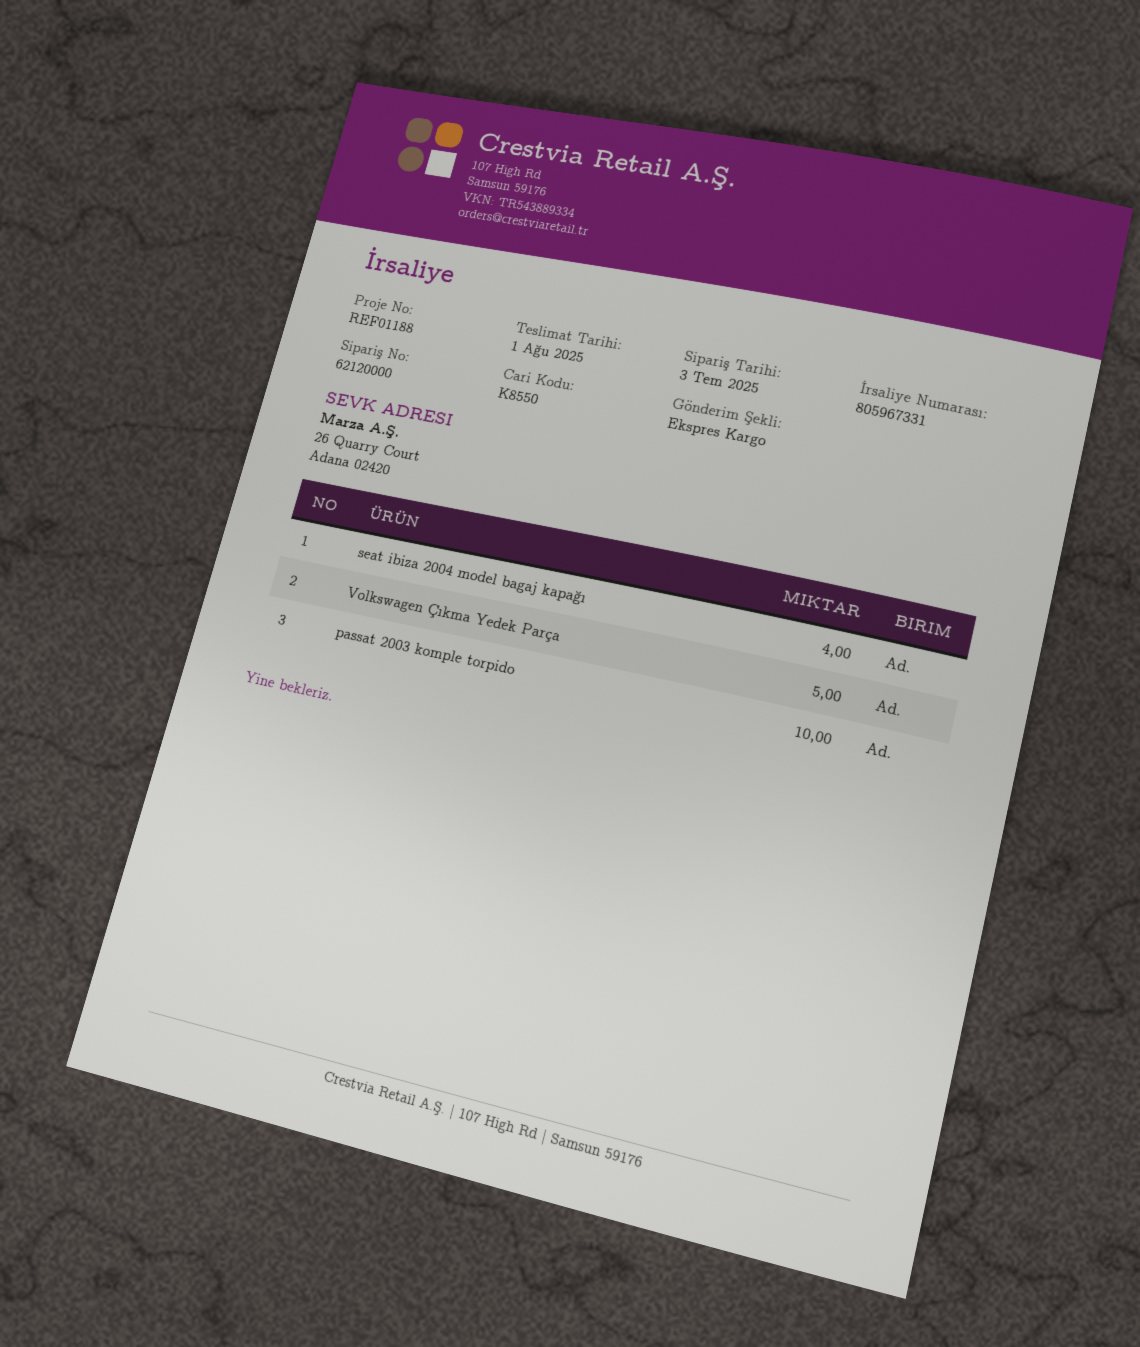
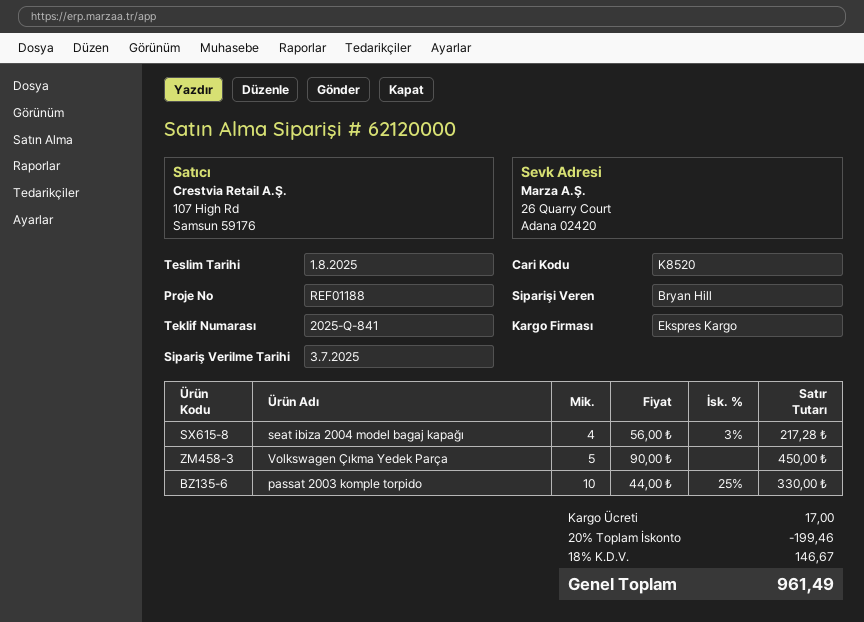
customer number: K8550 -> K8520

